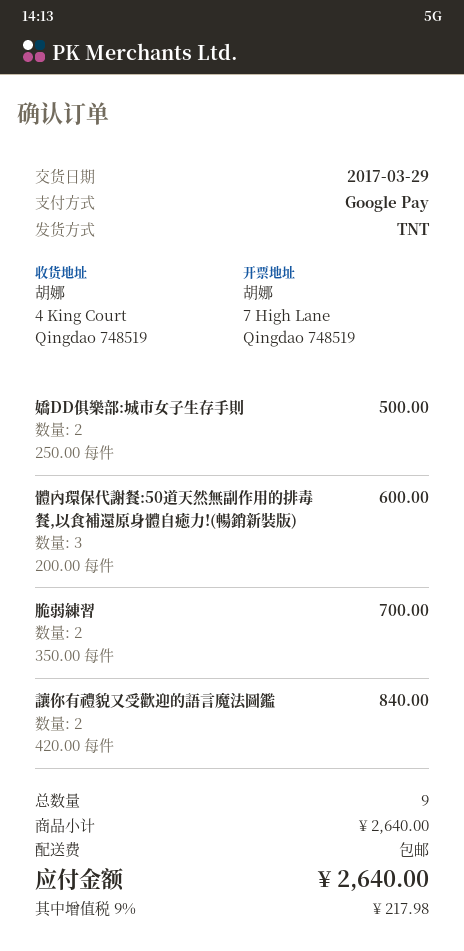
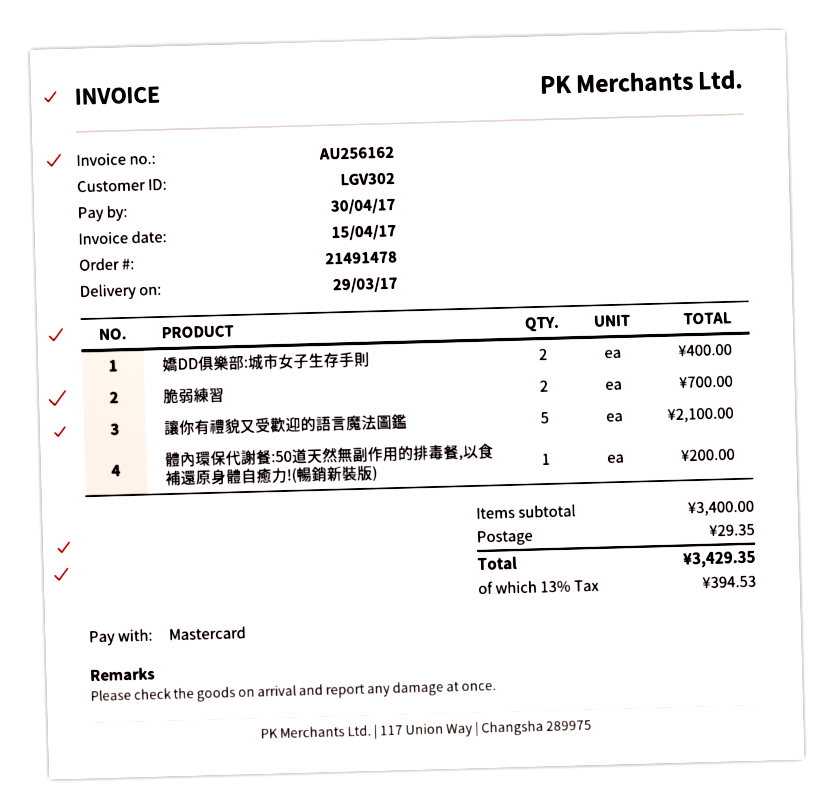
payment method: Google Pay -> Mastercard
嬌DD俱樂部:城市女子生存手則: 2 for 500.00 -> 2 for 400.00
體內環保代謝餐:50道天然無副作用的排毒餐,以食補還原身體自癒力!(暢銷新裝版): 3 for 600.00 -> 1 for 200.00
讓你有禮貌又受歡迎的語言魔法圖鑑: 2 for 840.00 -> 5 for 2100.00
subtotal: 2640.00 -> 3400.00
shipping: 0.00 -> 29.35
tax: 9% = 217.98 -> 13% = 394.53
total: 2640.00 -> 3429.35

